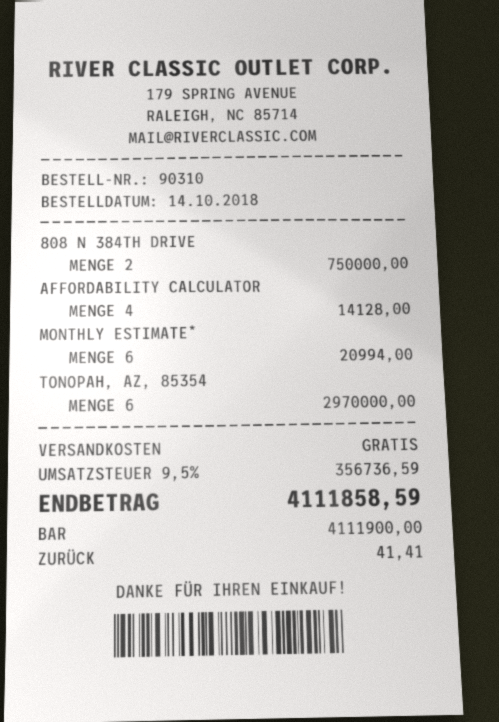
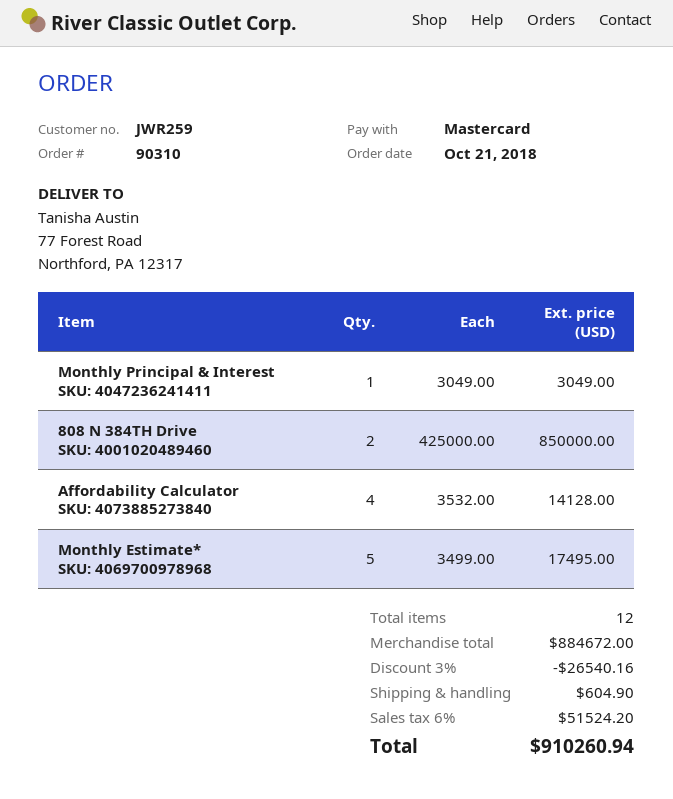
order date: 2018-10-14 -> 2018-10-21
payment method: cash -> Mastercard
808 N 384TH DRIVE: 2 for 750000.00 -> 2 for 850000.00
MONTHLY ESTIMATE*: 6 for 20994.00 -> 5 for 17495.00
TONOPAH, AZ, 85354: 6 for 2970000.00 -> none
Monthly Principal & Interest: none -> 1 for 3049.00
discount: none -> 3% = 26540.16
shipping: 0.00 -> 604.90
tax: 9.5% = 356736.59 -> 6% = 51524.20
total: 4111858.59 -> 910260.94

